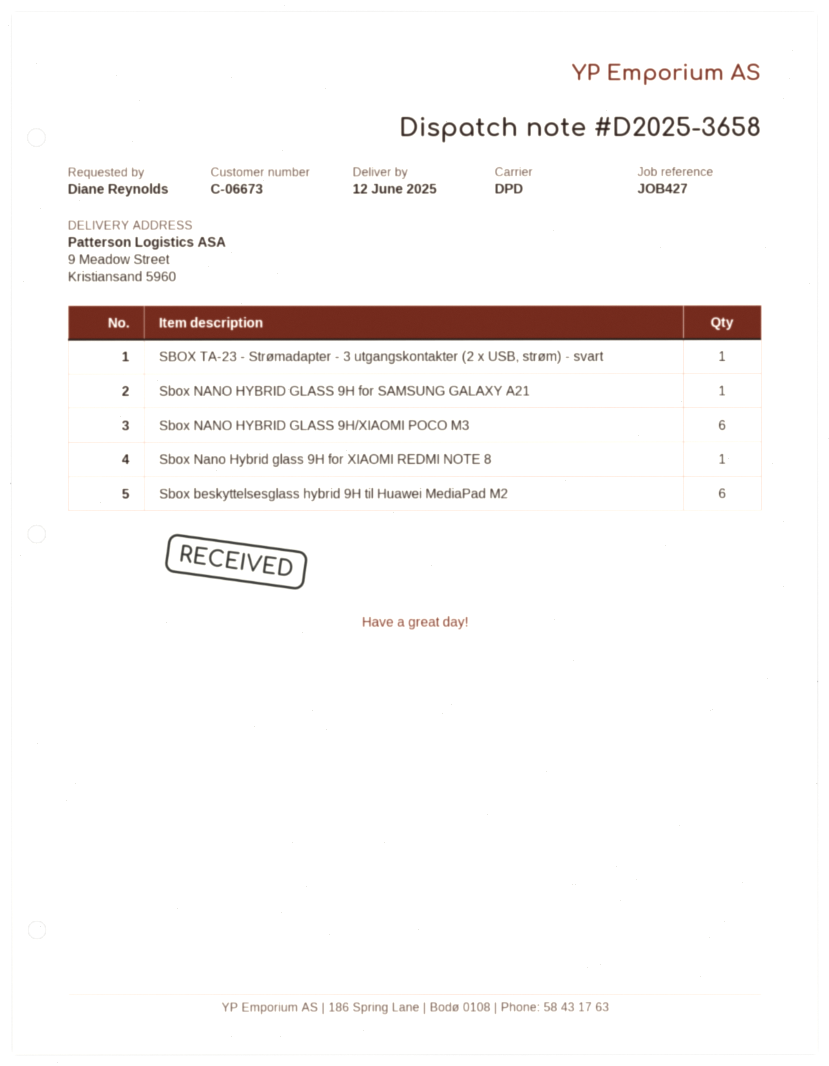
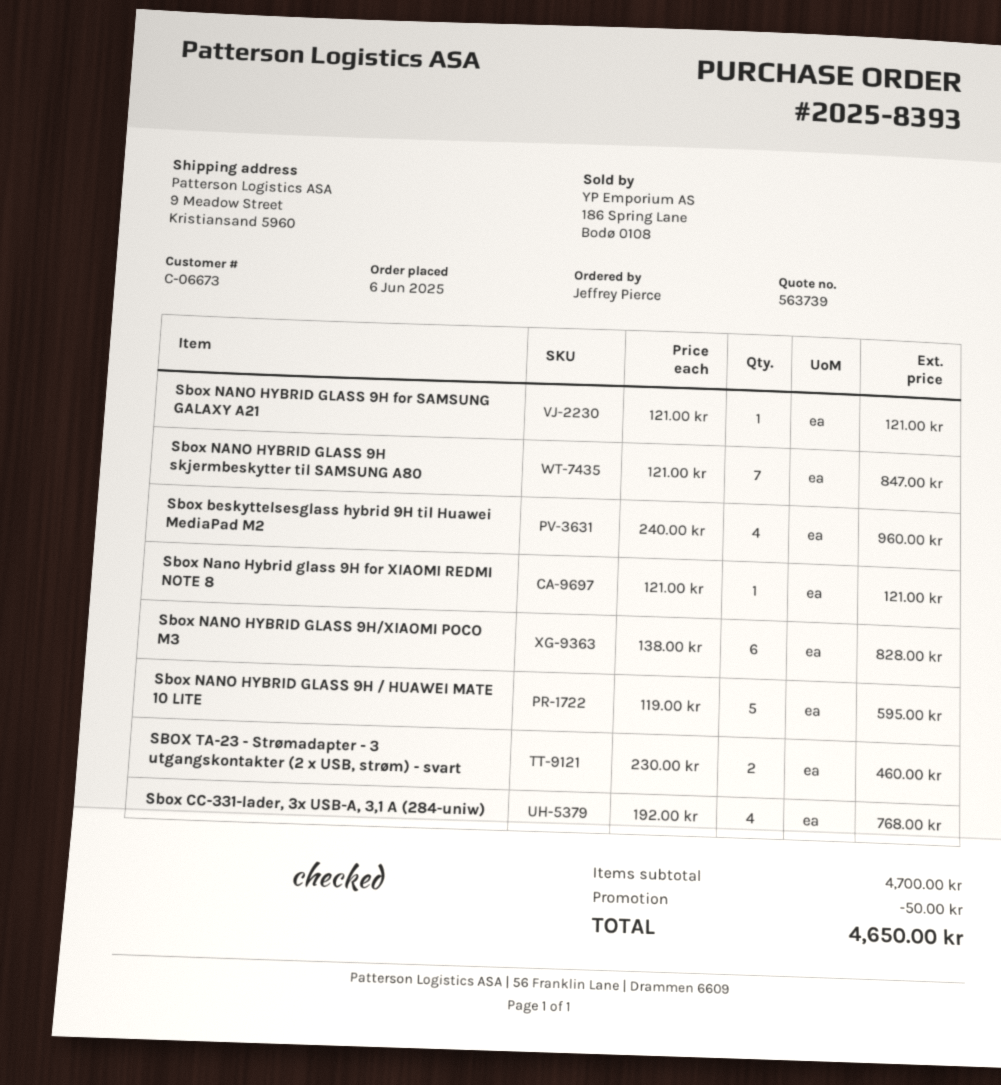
ordered by: Diane Reynolds -> Jeffrey Pierce
SBOX TA-23 - Strømadapter - 3 utgangskontakter (2 x USB, strøm) - svart: 1 -> 2
Sbox beskyttelsesglass hybrid 9H til Huawei MediaPad M2: 6 -> 4
Sbox NANO HYBRID GLASS 9H skjermbeskytter til SAMSUNG A80: none -> 7
Sbox NANO HYBRID GLASS 9H / HUAWEI MATE 10 LITE: none -> 5
Sbox CC-331-lader, 3x USB-A, 3,1 A (284-uniw): none -> 4

